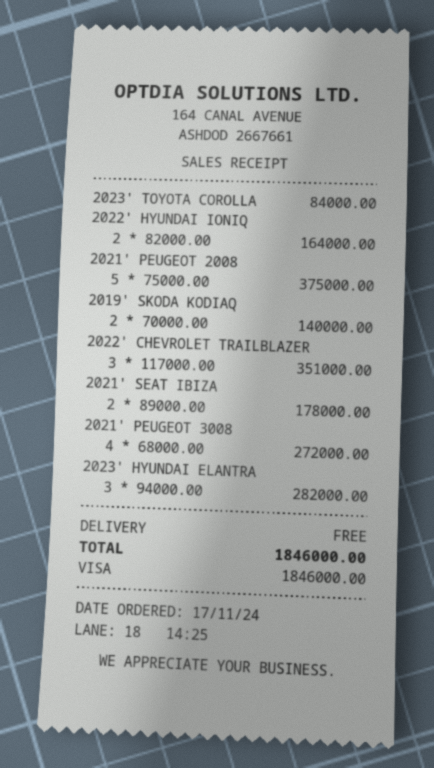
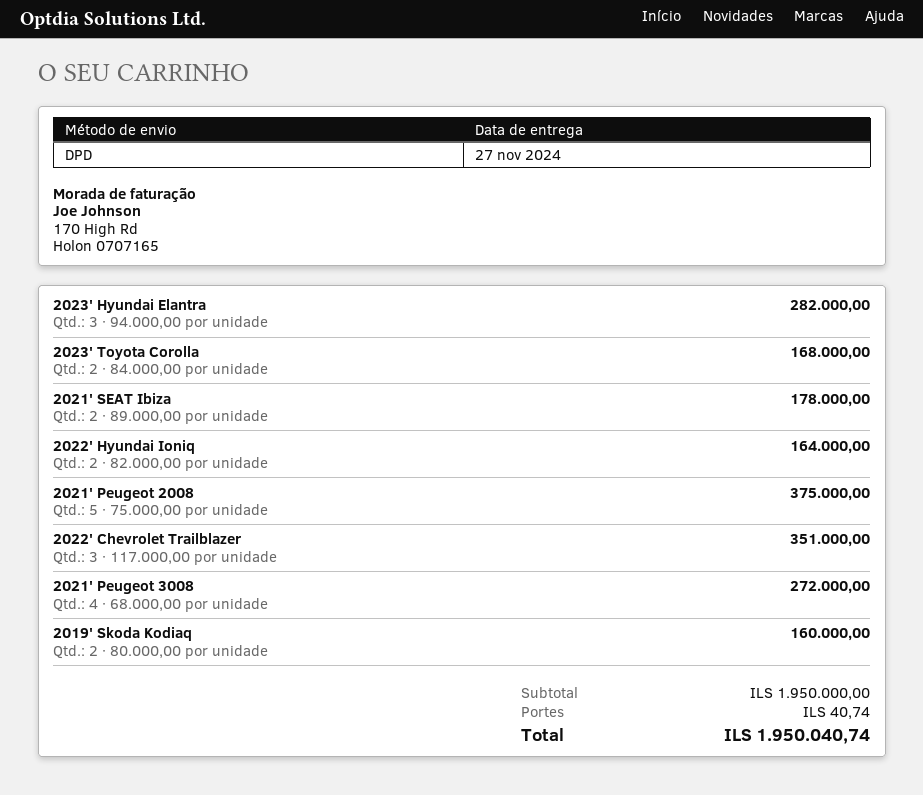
2023' TOYOTA COROLLA: 1 x 84000.00 = 84000.00 -> 2 x 84000.00 = 168000.00
2019' SKODA KODIAQ: 2 x 70000.00 = 140000.00 -> 2 x 80000.00 = 160000.00
shipping: 0.00 -> 40.74
total: 1846000.00 -> 1950040.74

